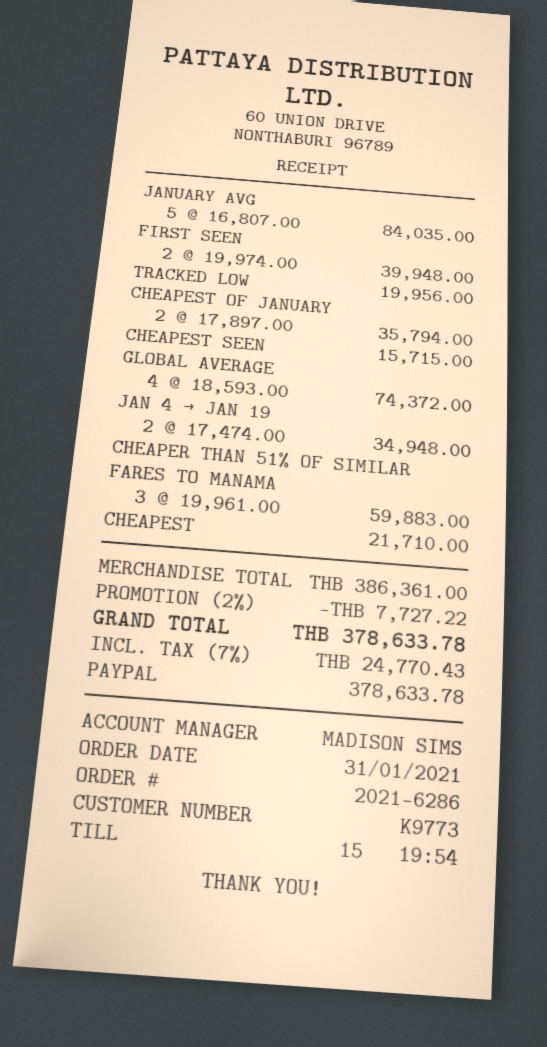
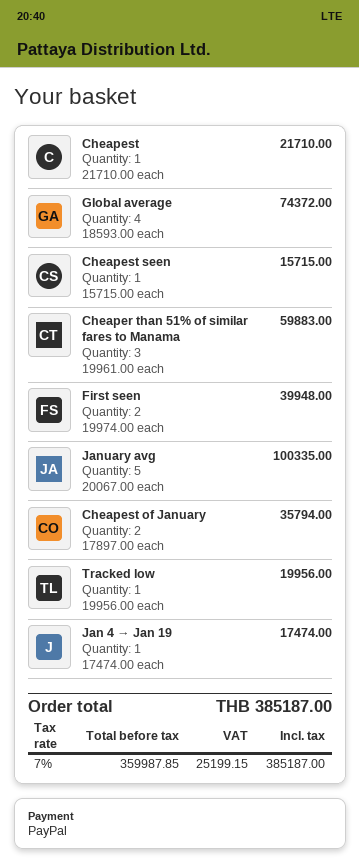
JANUARY AVG: 5 x 16807.00 = 84035.00 -> 5 x 20067.00 = 100335.00
JAN 4 → JAN 19: 2 x 17474.00 = 34948.00 -> 1 x 17474.00 = 17474.00
discount: 2% = 7727.22 -> none
tax: 7% = 24770.43 -> 7% = 25199.15
total: 378633.78 -> 385187.00

